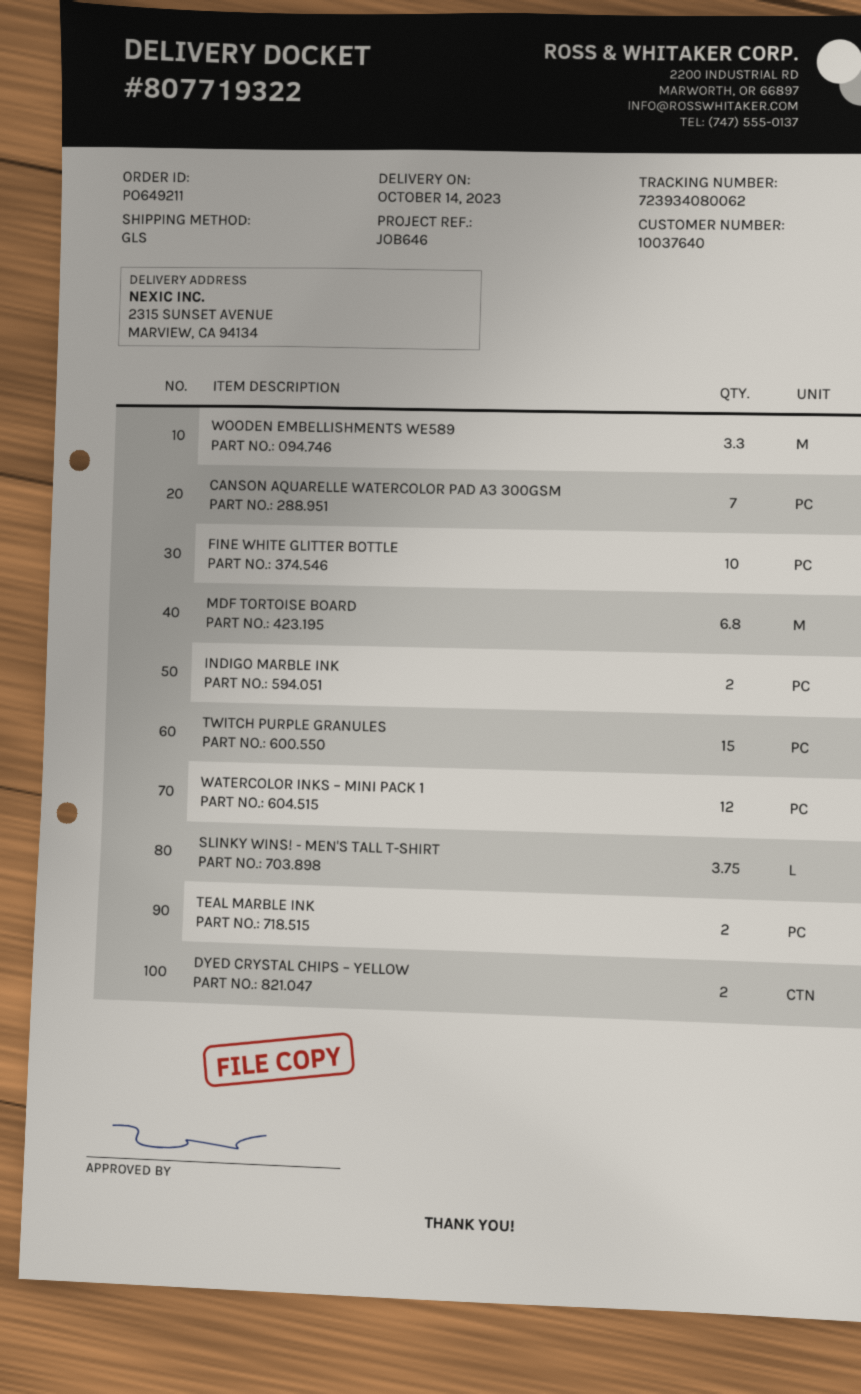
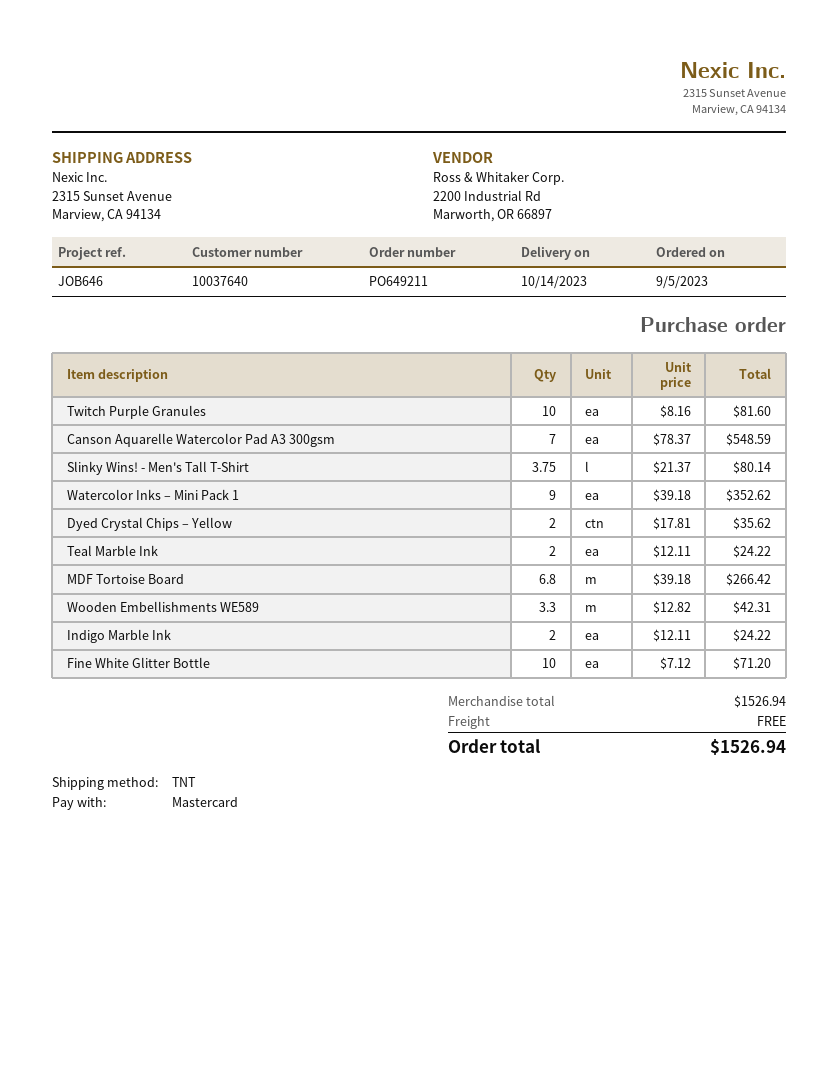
shipping method: GLS -> TNT
TWITCH PURPLE GRANULES: 15 -> 10
WATERCOLOR INKS – MINI PACK 1: 12 -> 9

